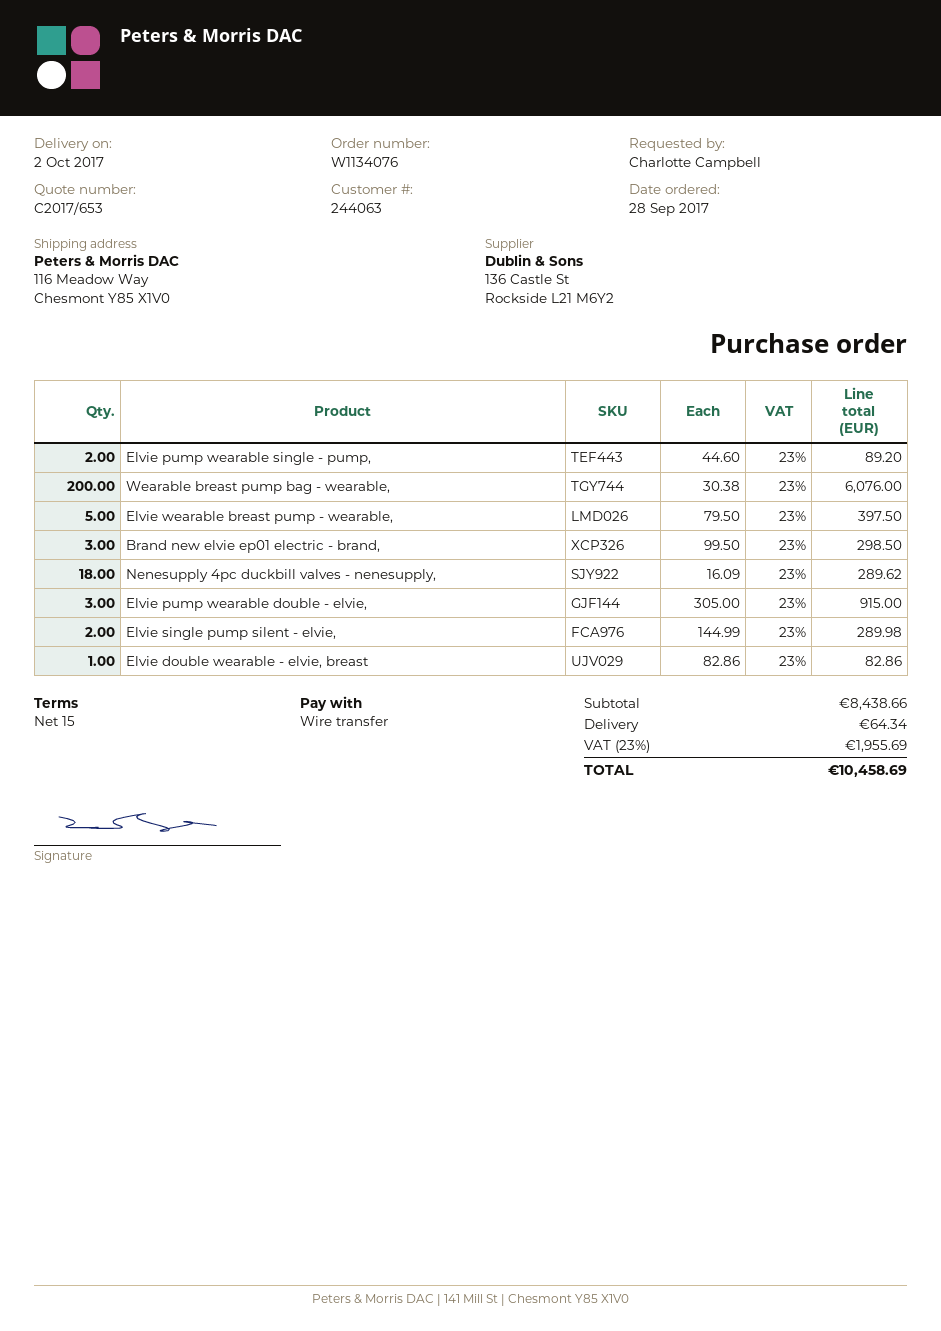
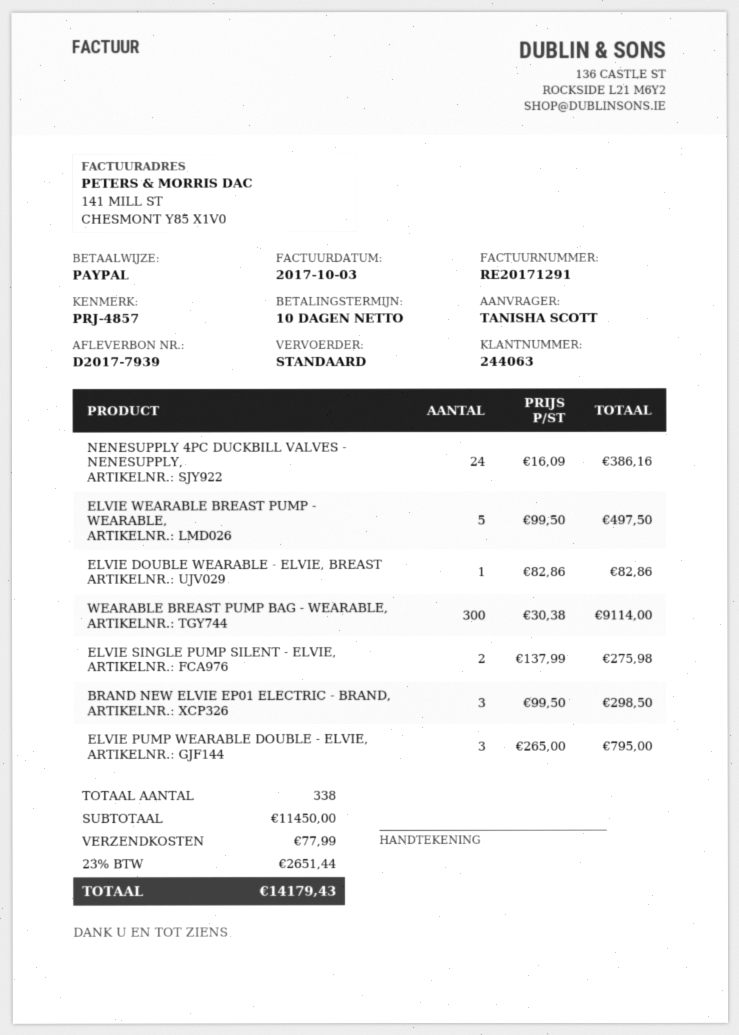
payment terms: 15 days -> 10 days
ordered by: Charlotte Campbell -> TANISHA SCOTT
payment method: bank transfer -> PayPal
Elvie pump wearable single - pump,: 2 x 44.60 = 89.20 -> none
Wearable breast pump bag - wearable,: 200 x 30.38 = 6076.00 -> 300 x 30.38 = 9114.00
Elvie wearable breast pump - wearable,: 5 x 79.50 = 397.50 -> 5 x 99.50 = 497.50
Nenesupply 4pc duckbill valves - nenesupply,: 18 x 16.09 = 289.62 -> 24 x 16.09 = 386.16
Elvie pump wearable double - elvie,: 3 x 305.00 = 915.00 -> 3 x 265.00 = 795.00
Elvie single pump silent - elvie,: 2 x 144.99 = 289.98 -> 2 x 137.99 = 275.98
subtotal: 8438.66 -> 11450.00
shipping: 64.34 -> 77.99
tax: 23% = 1955.69 -> 23% = 2651.44
total: 10458.69 -> 14179.43

